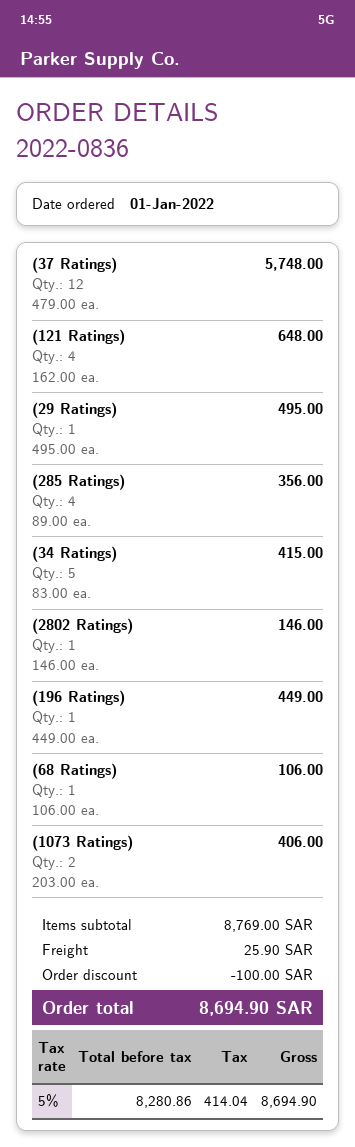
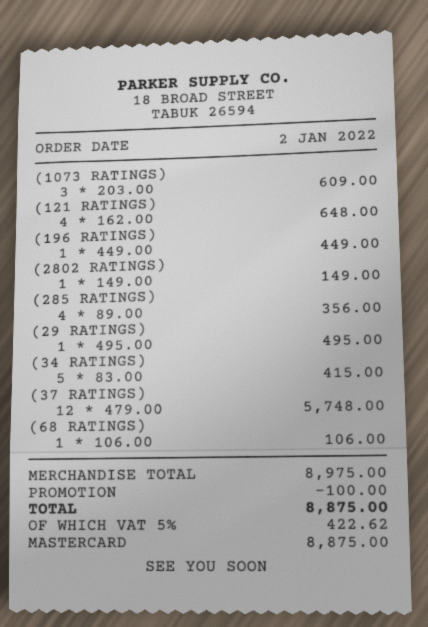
order date: 2022-01-01 -> 2022-01-02
(2802 Ratings): 1 x 146.00 = 146.00 -> 1 x 149.00 = 149.00
(1073 Ratings): 2 x 203.00 = 406.00 -> 3 x 203.00 = 609.00
subtotal: 8769.00 -> 8975.00
shipping: 25.90 -> none
tax: 5% = 414.04 -> 5% = 422.62
total: 8694.90 -> 8875.00

